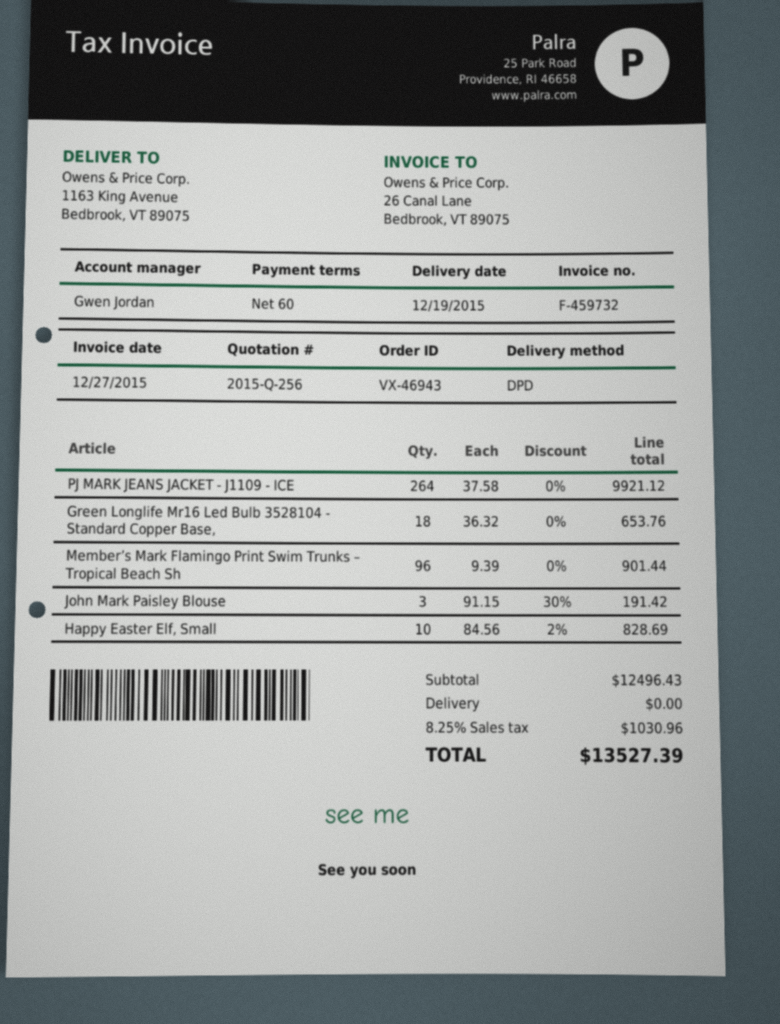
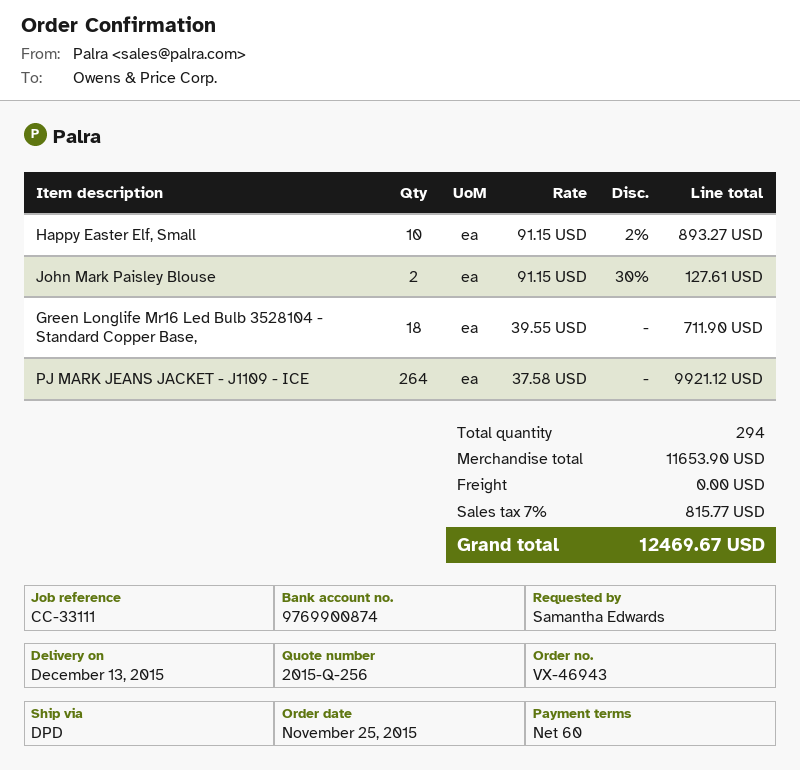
delivery date: 2015-12-19 -> 2015-12-13
Green Longlife Mr16 Led Bulb 3528104 - Standard Copper Base,: 18 x 36.32 = 653.76 -> 18 x 39.55 = 711.90
Member’s Mark Flamingo Print Swim Trunks – Tropical Beach Sh: 96 x 9.39 = 901.44 -> none
John Mark Paisley Blouse: 3 x 91.15 - 30% = 191.42 -> 2 x 91.15 - 30% = 127.61
Happy Easter Elf, Small: 10 x 84.56 - 2% = 828.69 -> 10 x 91.15 - 2% = 893.27
subtotal: 12496.43 -> 11653.90
tax: 8.25% = 1030.96 -> 7% = 815.77
total: 13527.39 -> 12469.67

